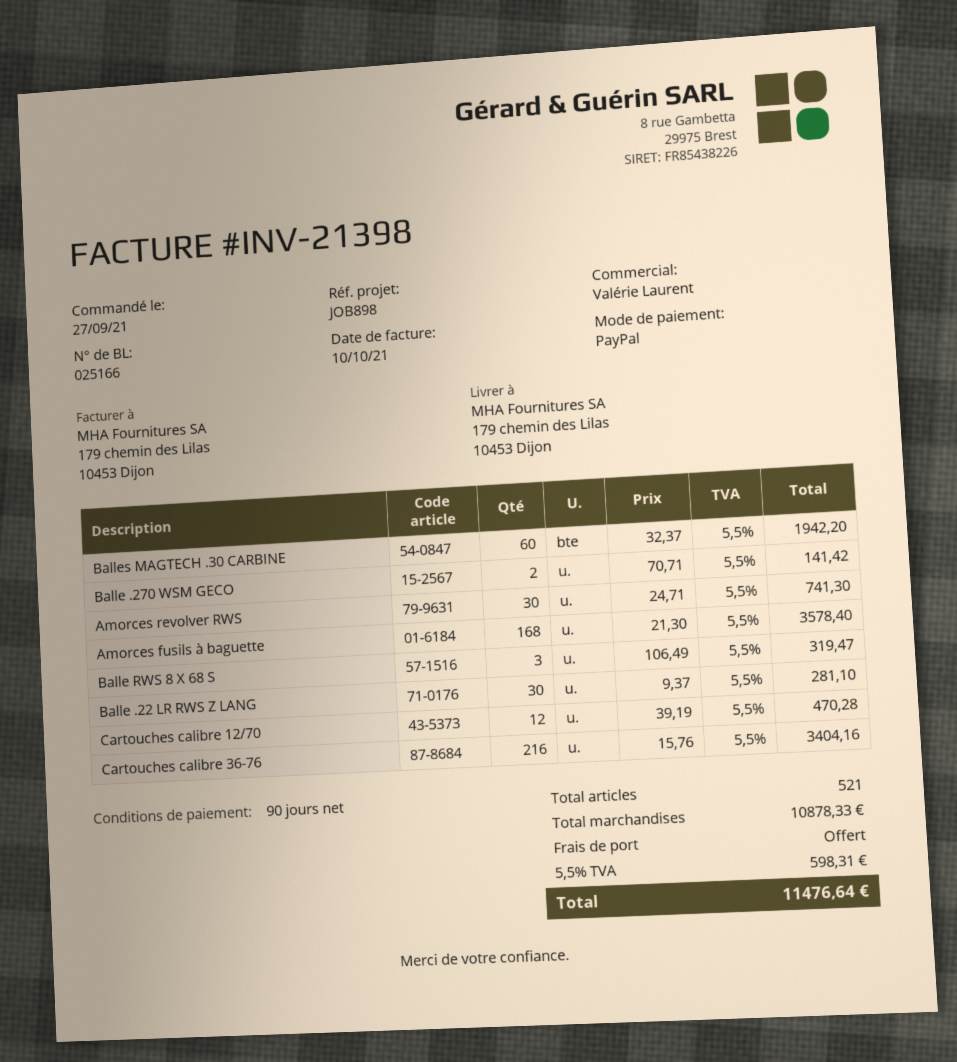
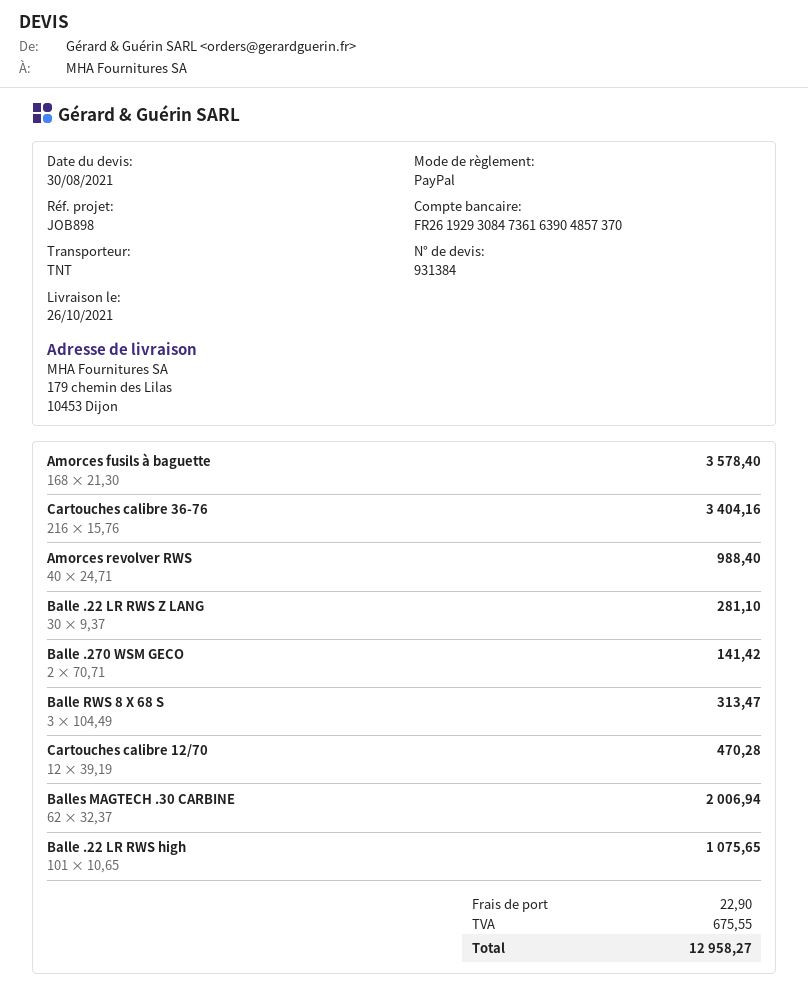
Balles MAGTECH .30 CARBINE: 60 x 32.37 = 1942.20 -> 62 x 32.37 = 2006.94
Amorces revolver RWS: 30 x 24.71 = 741.30 -> 40 x 24.71 = 988.40
Balle RWS 8 X 68 S: 3 x 106.49 = 319.47 -> 3 x 104.49 = 313.47
Balle .22 LR RWS high: none -> 101 x 10.65 = 1075.65
shipping: 0.00 -> 22.90
tax: 598.31 -> 675.55
total: 11476.64 -> 12958.27

